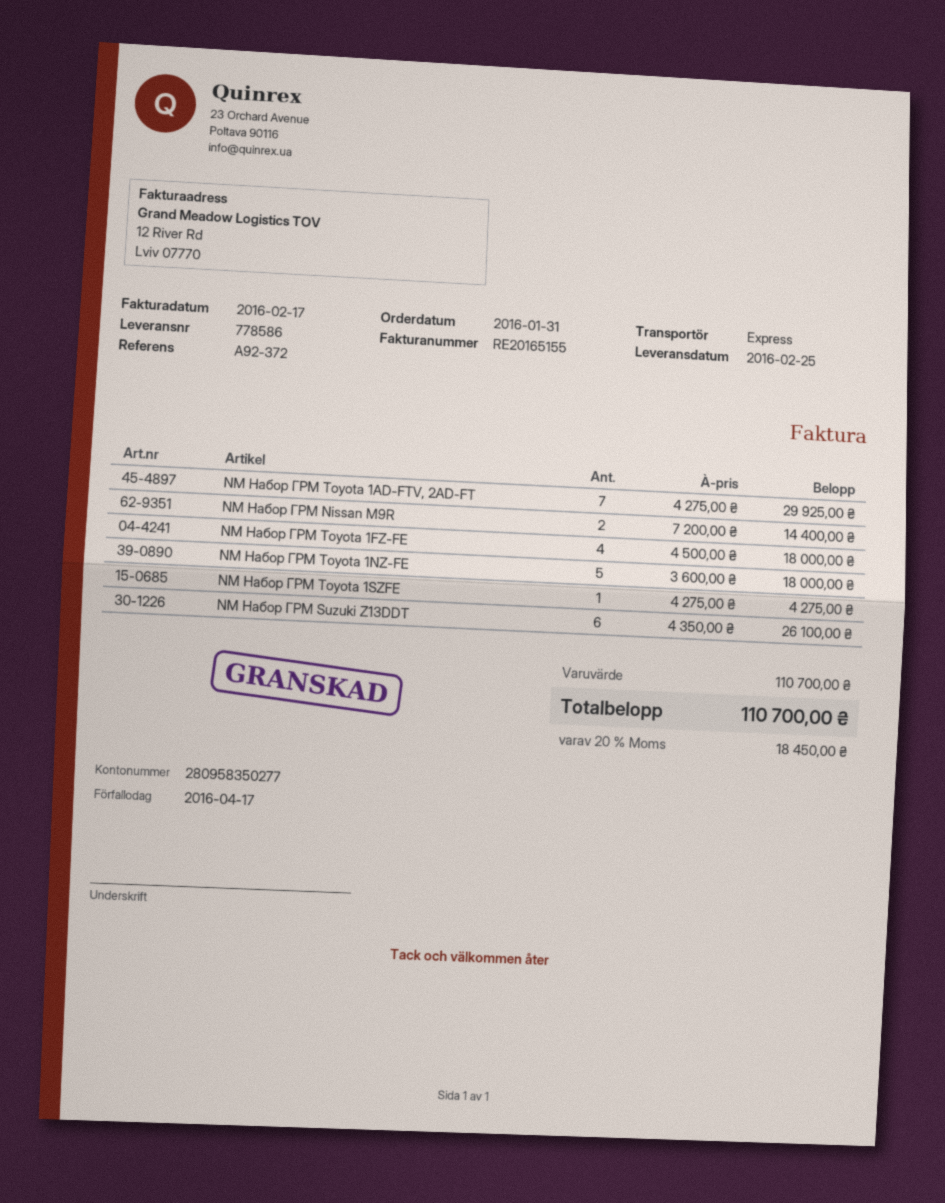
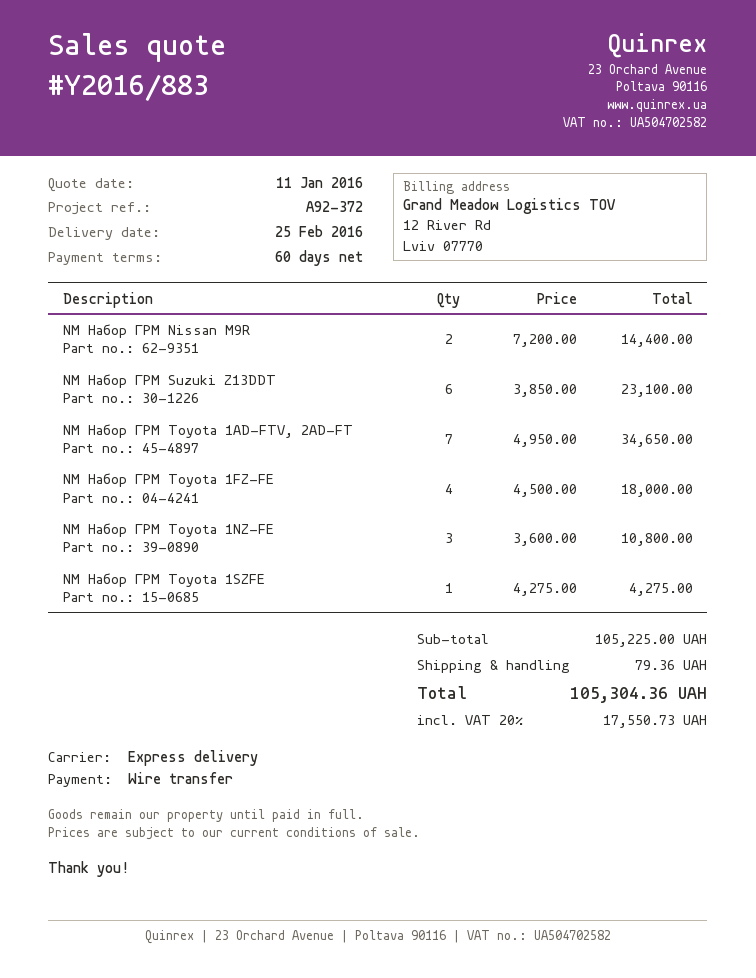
NM Набор ГРМ Toyota 1AD-FTV, 2AD-FT: 7 x 4275.00 = 29925.00 -> 7 x 4950.00 = 34650.00
NM Набор ГРМ Toyota 1NZ-FE: 5 x 3600.00 = 18000.00 -> 3 x 3600.00 = 10800.00
NM Набор ГРМ Suzuki Z13DDT: 6 x 4350.00 = 26100.00 -> 6 x 3850.00 = 23100.00
subtotal: 110700.00 -> 105225.00
shipping: none -> 79.36
tax: 20% = 18450.00 -> 20% = 17550.73
total: 110700.00 -> 105304.36

